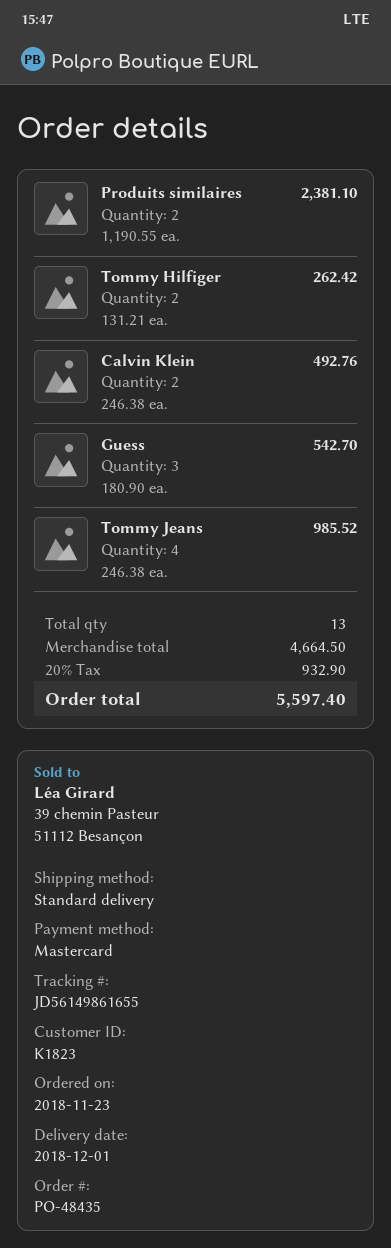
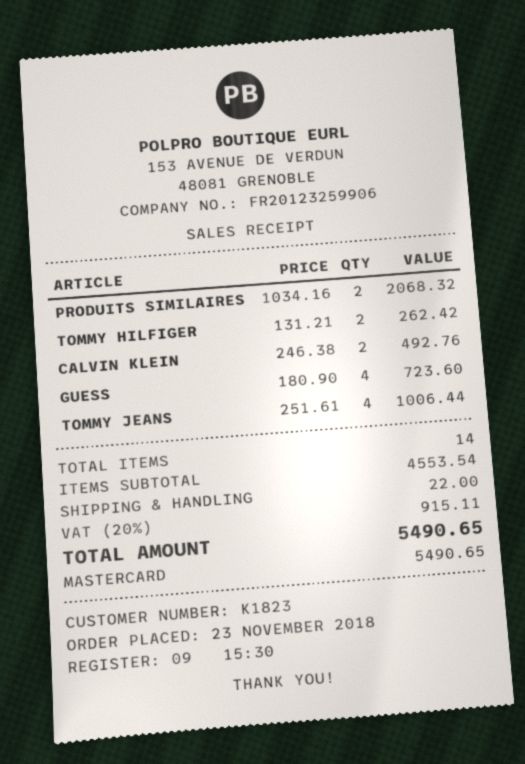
Produits similaires: 2 x 1190.55 = 2381.10 -> 2 x 1034.16 = 2068.32
Guess: 3 x 180.90 = 542.70 -> 4 x 180.90 = 723.60
Tommy Jeans: 4 x 246.38 = 985.52 -> 4 x 251.61 = 1006.44
total quantity: 13 -> 14
subtotal: 4664.50 -> 4553.54
shipping: none -> 22.00
tax: 20% = 932.90 -> 20% = 915.11
total: 5597.40 -> 5490.65

